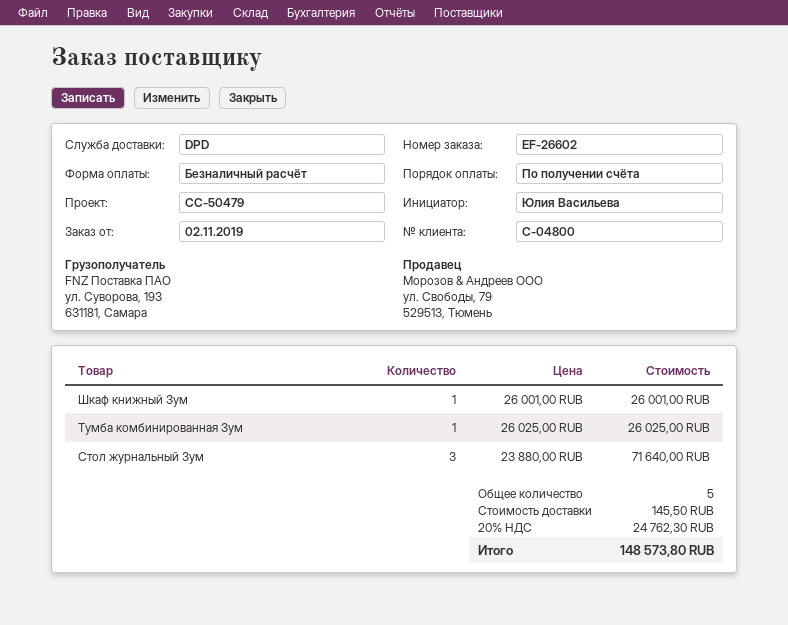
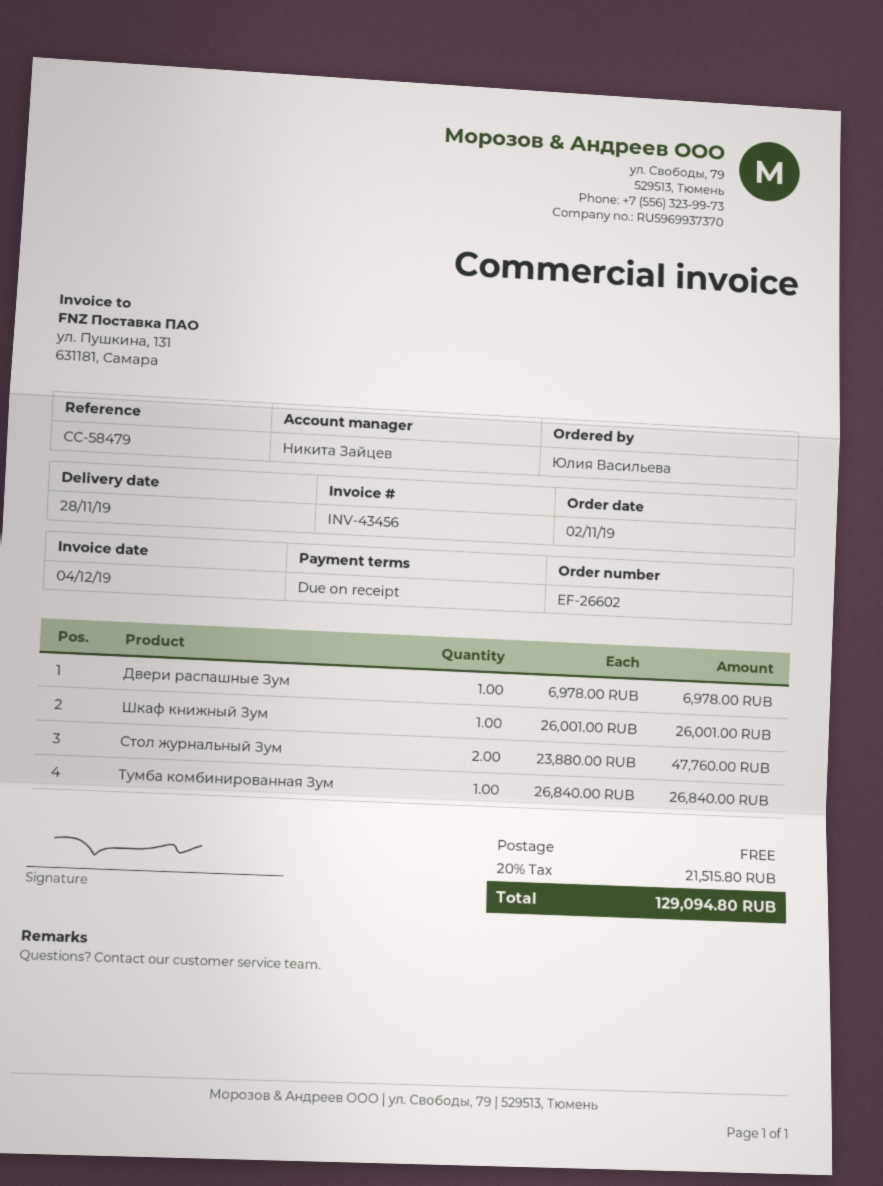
reference: CC-50479 -> CC-58479
Тумба комбинированная Зум: 1 x 26025.00 = 26025.00 -> 1 x 26840.00 = 26840.00
Стол журнальный Зум: 3 x 23880.00 = 71640.00 -> 2 x 23880.00 = 47760.00
Двери распашные Зум: none -> 1 x 6978.00 = 6978.00
shipping: 145.50 -> 0.00
tax: 20% = 24762.30 -> 20% = 21515.80
total: 148573.80 -> 129094.80

